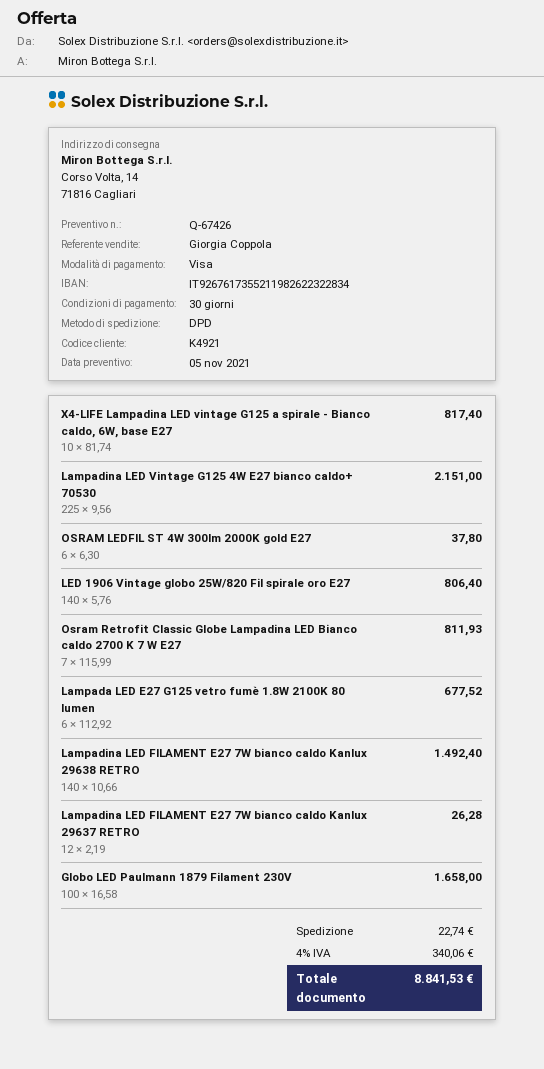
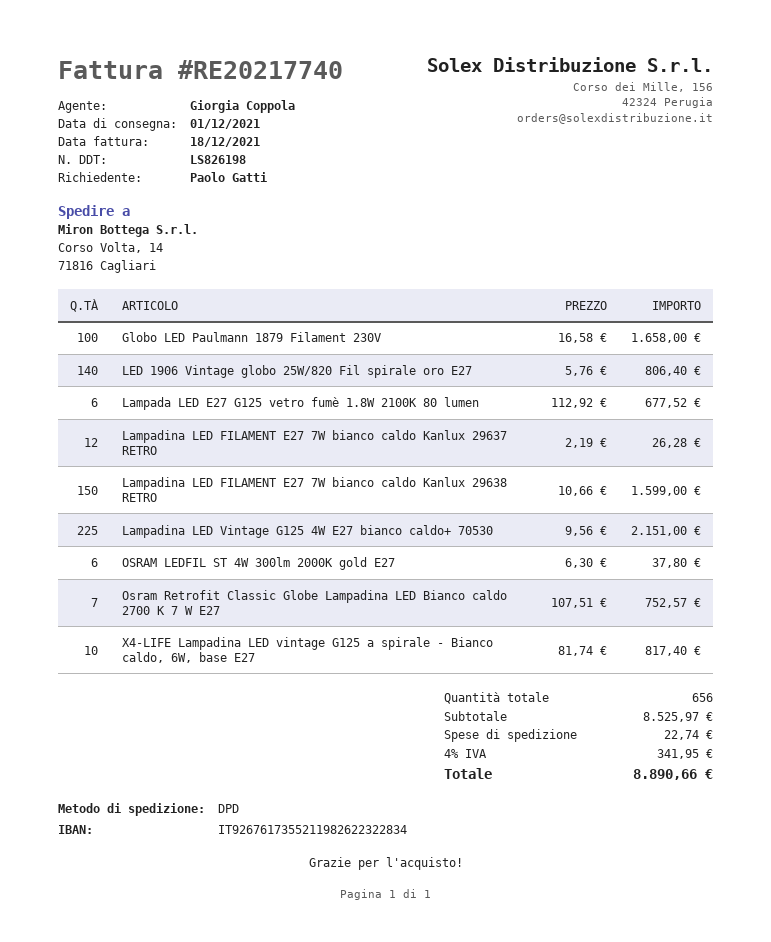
Osram Retrofit Classic Globe Lampadina LED Bianco caldo 2700 K 7 W E27: 7 x 115.99 = 811.93 -> 7 x 107.51 = 752.57
Lampadina LED FILAMENT E27 7W bianco caldo Kanlux 29638 RETRO: 140 x 10.66 = 1492.40 -> 150 x 10.66 = 1599.00
tax: 4% = 340.06 -> 4% = 341.95
total: 8841.53 -> 8890.66

